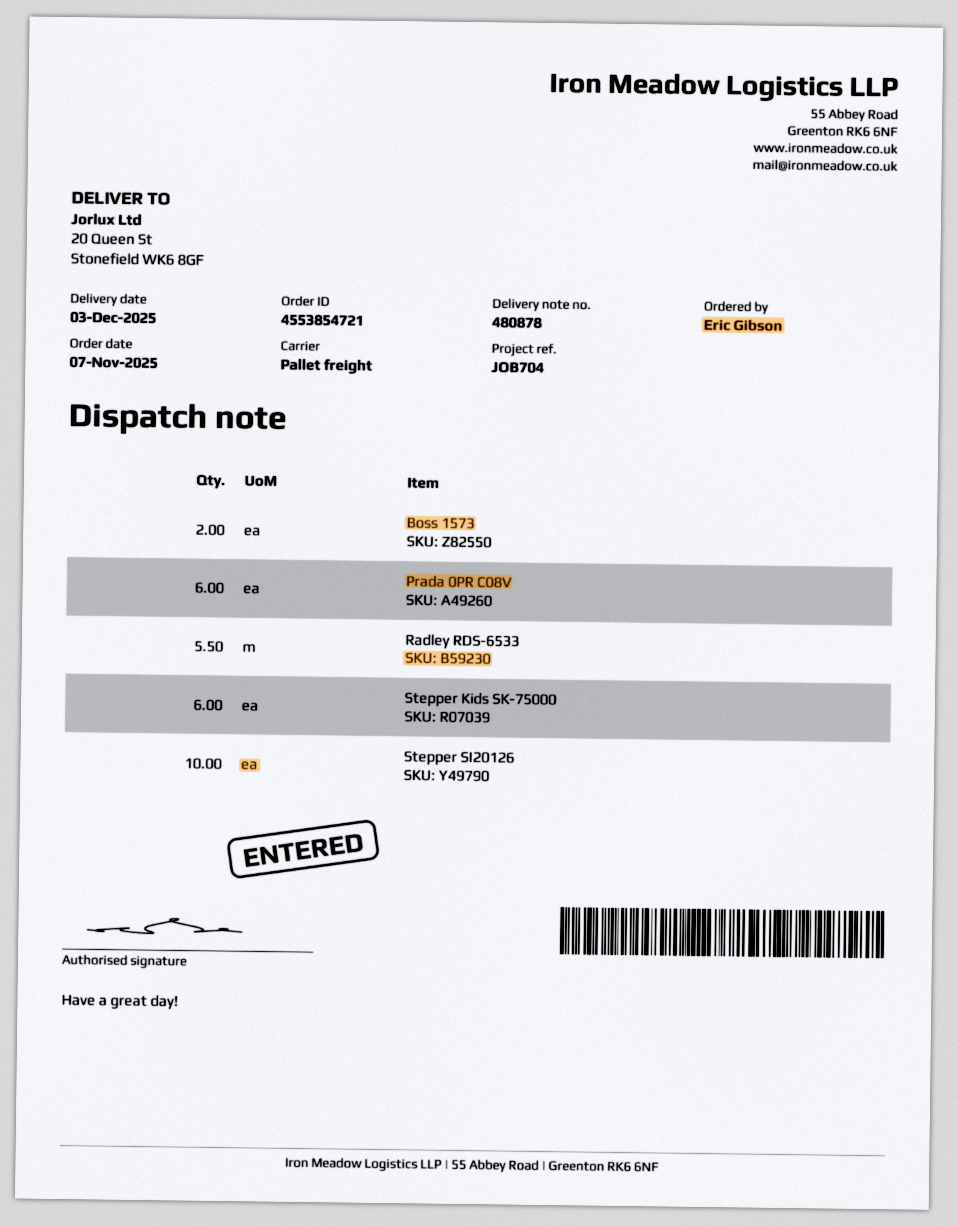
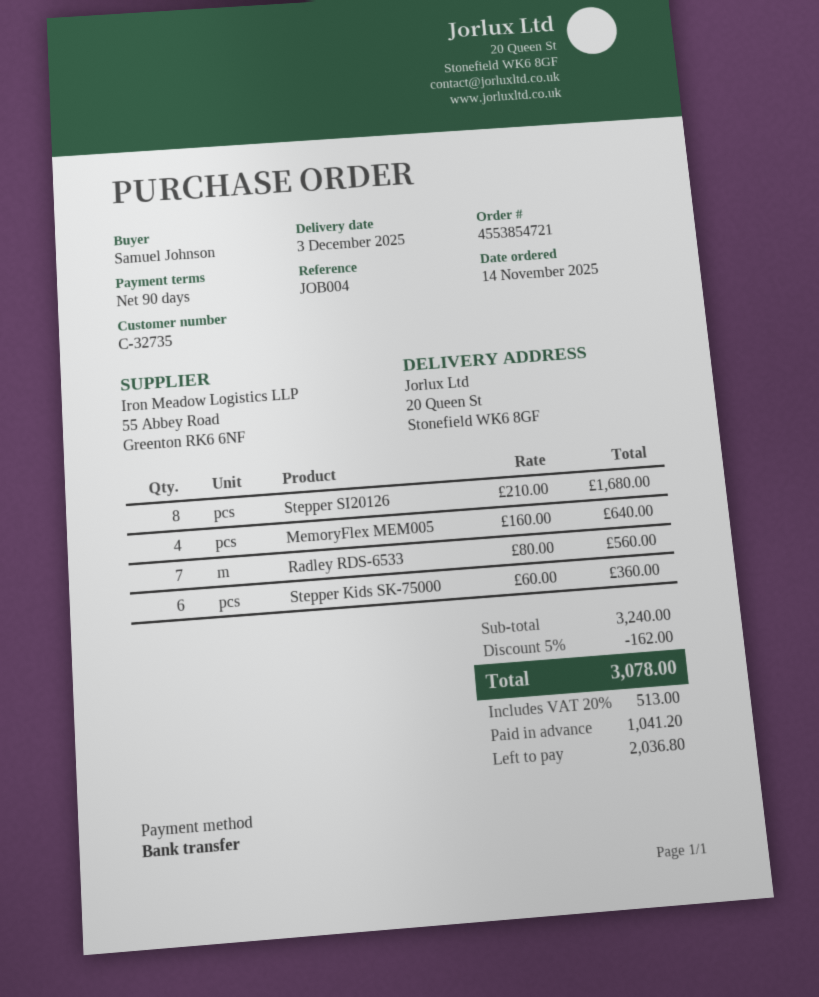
order date: 2025-11-07 -> 2025-11-14
reference: JOB704 -> JOB004
ordered by: Eric Gibson -> Samuel Johnson
Boss 1573: 2 -> none
Prada 0PR C08V: 6 -> none
Radley RDS-6533: 5.5 -> 7
Stepper SI20126: 10 -> 8
MemoryFlex MEM005: none -> 4

